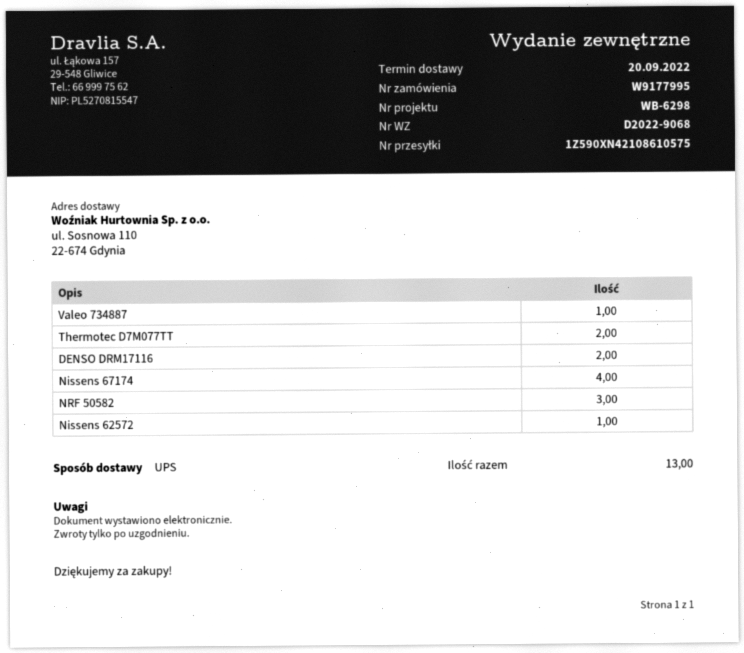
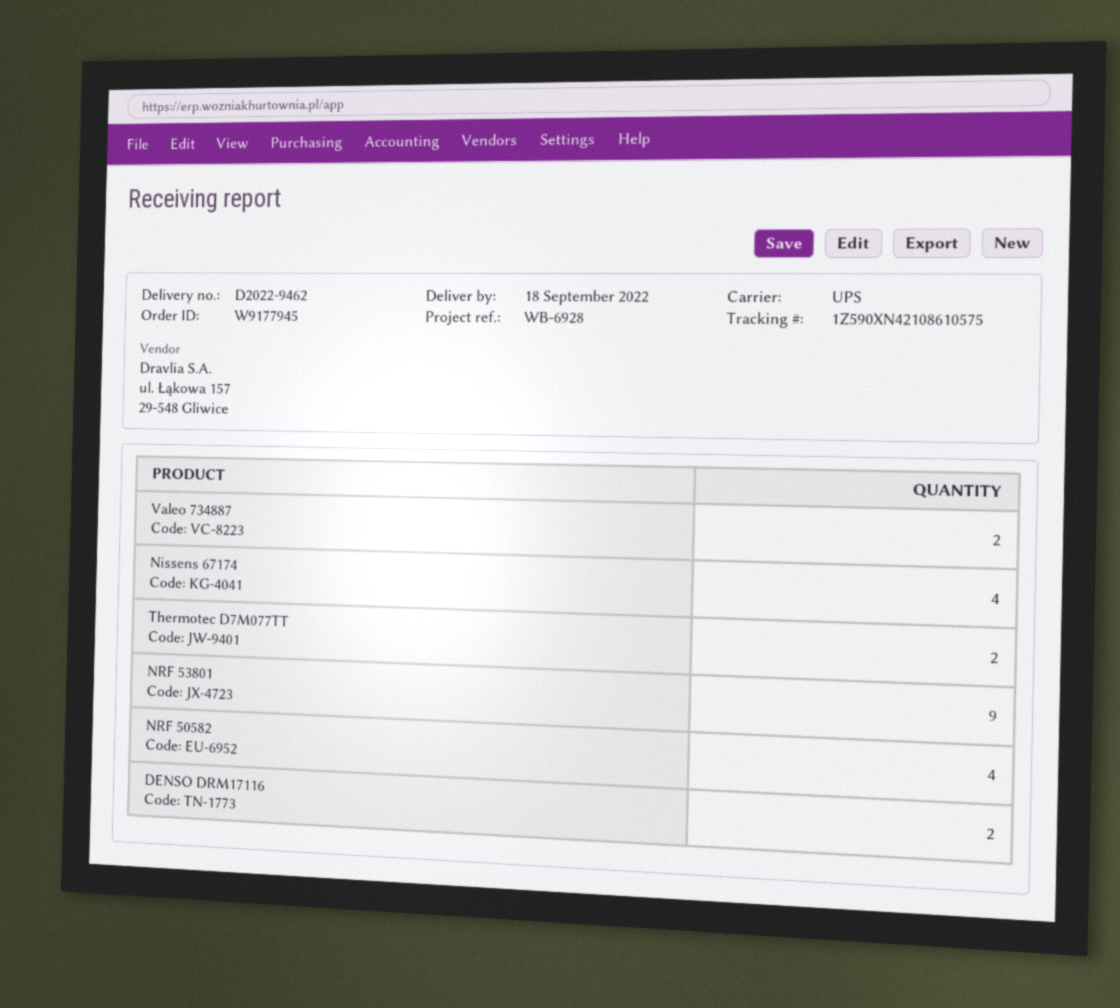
order number: W9177995 -> W9177945
delivery note number: D2022-9068 -> D2022-9462
delivery date: 2022-09-20 -> 2022-09-18
reference: WB-6298 -> WB-6928
Valeo 734887: 1 -> 2
NRF 50582: 3 -> 4
Nissens 62572: 1 -> none
NRF 53801: none -> 9

